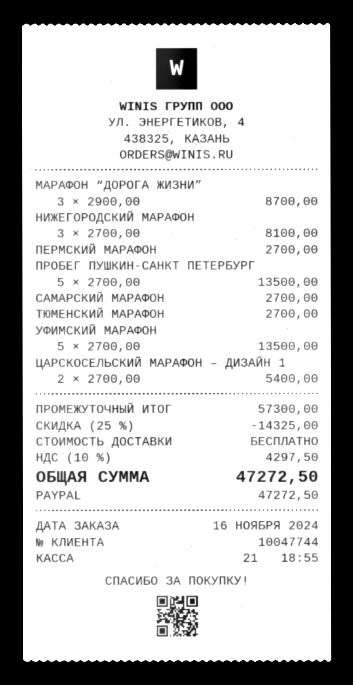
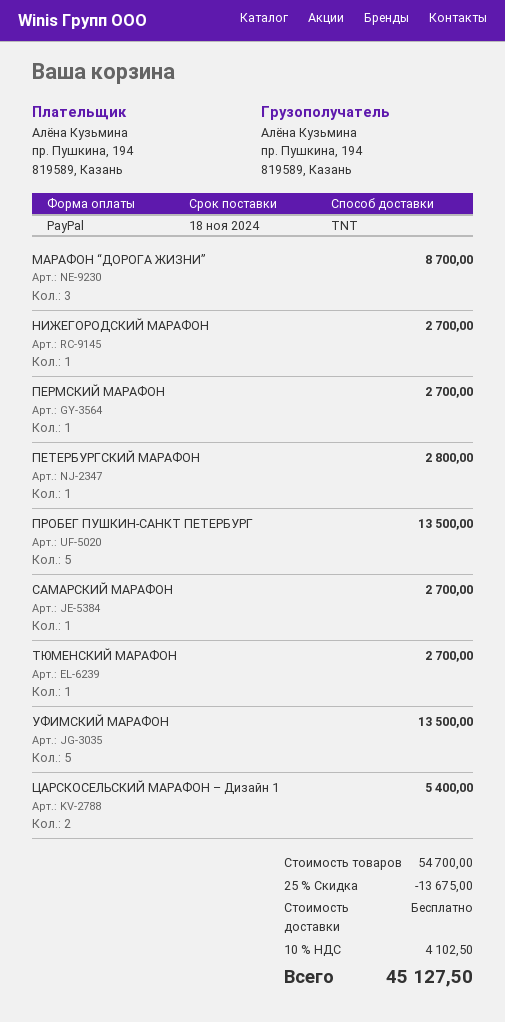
НИЖЕГОРОДСКИЙ МАРАФОН: 3 for 8100.00 -> 1 for 2700.00
ПЕТЕРБУРГСКИЙ МАРАФОН: none -> 1 for 2800.00
subtotal: 57300.00 -> 54700.00
discount: 25% = 14325.00 -> 25% = 13675.00
tax: 10% = 4297.50 -> 10% = 4102.50
total: 47272.50 -> 45127.50

